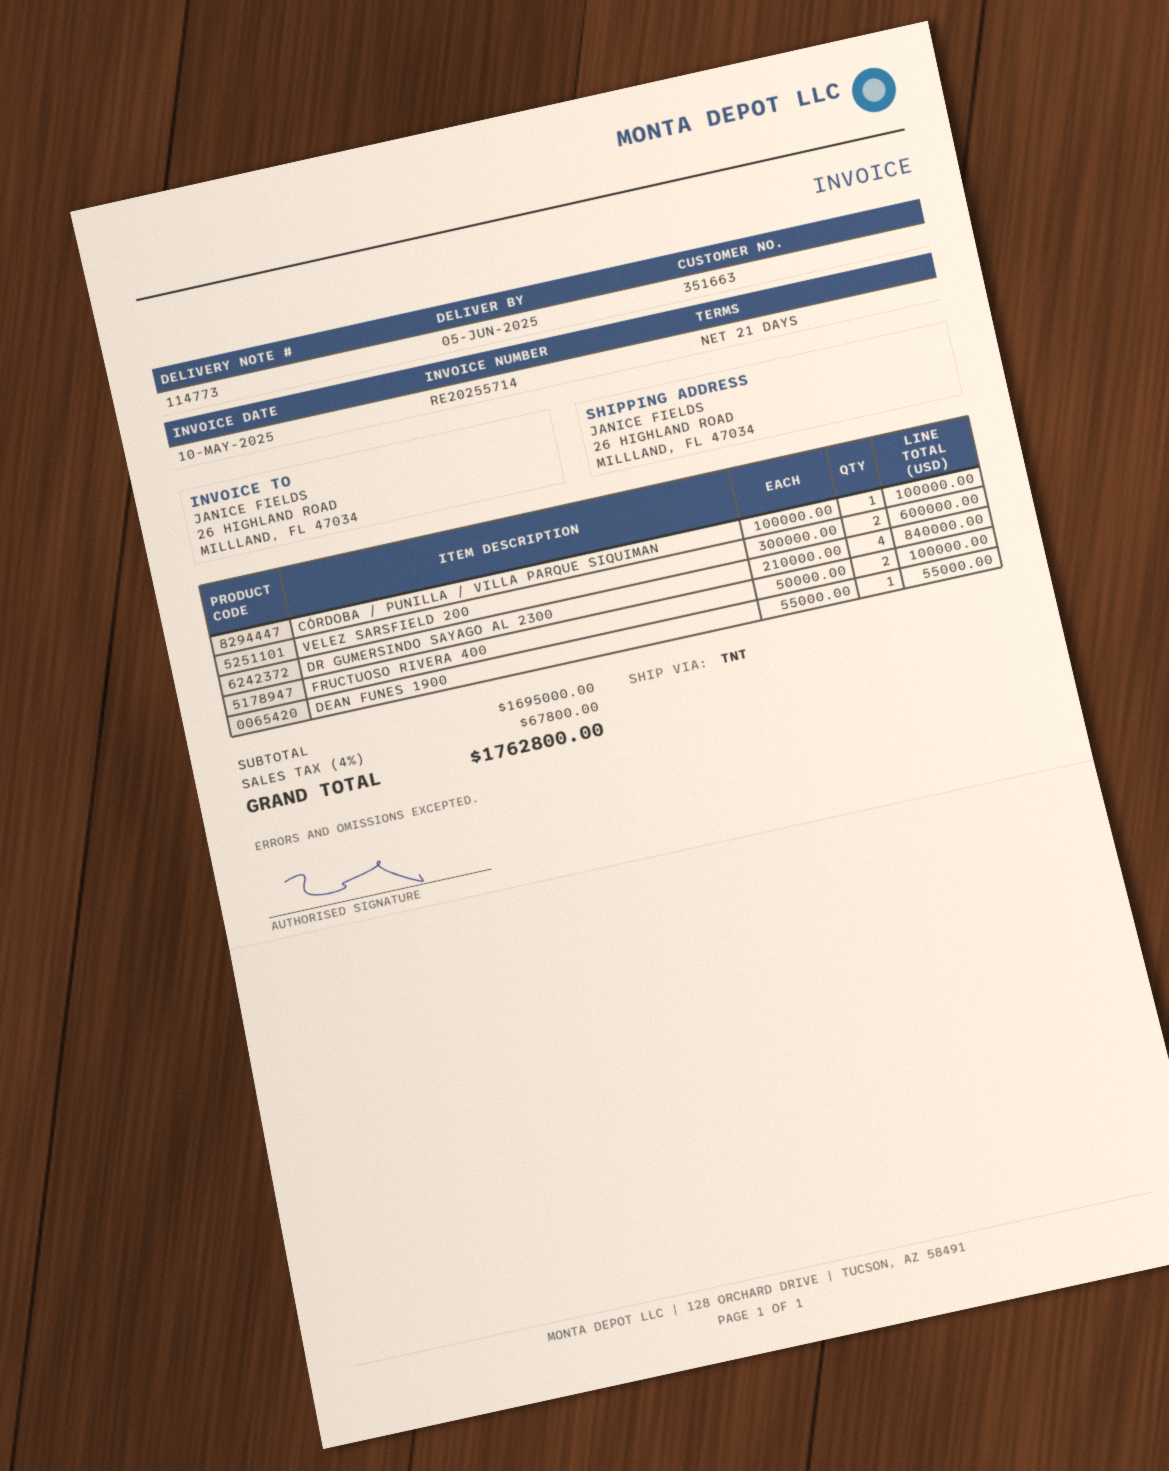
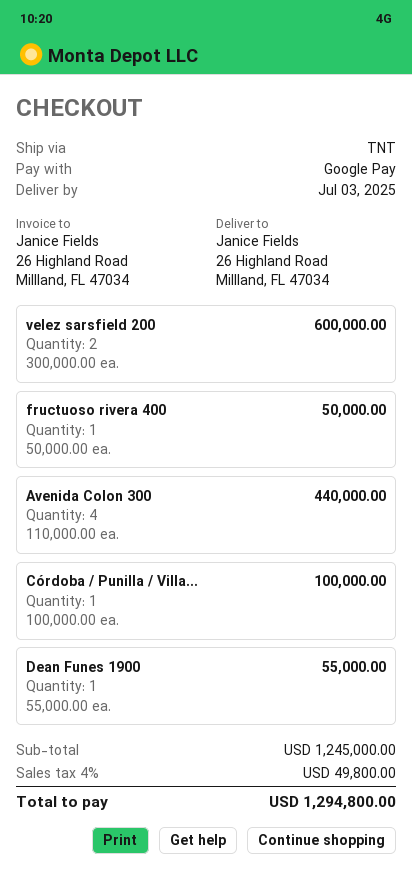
delivery date: 2025-06-05 -> 2025-07-03
DR GUMERSINDO SAYAGO AL 2300: 4 x 210000.00 = 840000.00 -> none
FRUCTUOSO RIVERA 400: 2 x 50000.00 = 100000.00 -> 1 x 50000.00 = 50000.00
Avenida Colon 300: none -> 4 x 110000.00 = 440000.00
subtotal: 1695000.00 -> 1245000.00
tax: 4% = 67800.00 -> 4% = 49800.00
total: 1762800.00 -> 1294800.00

